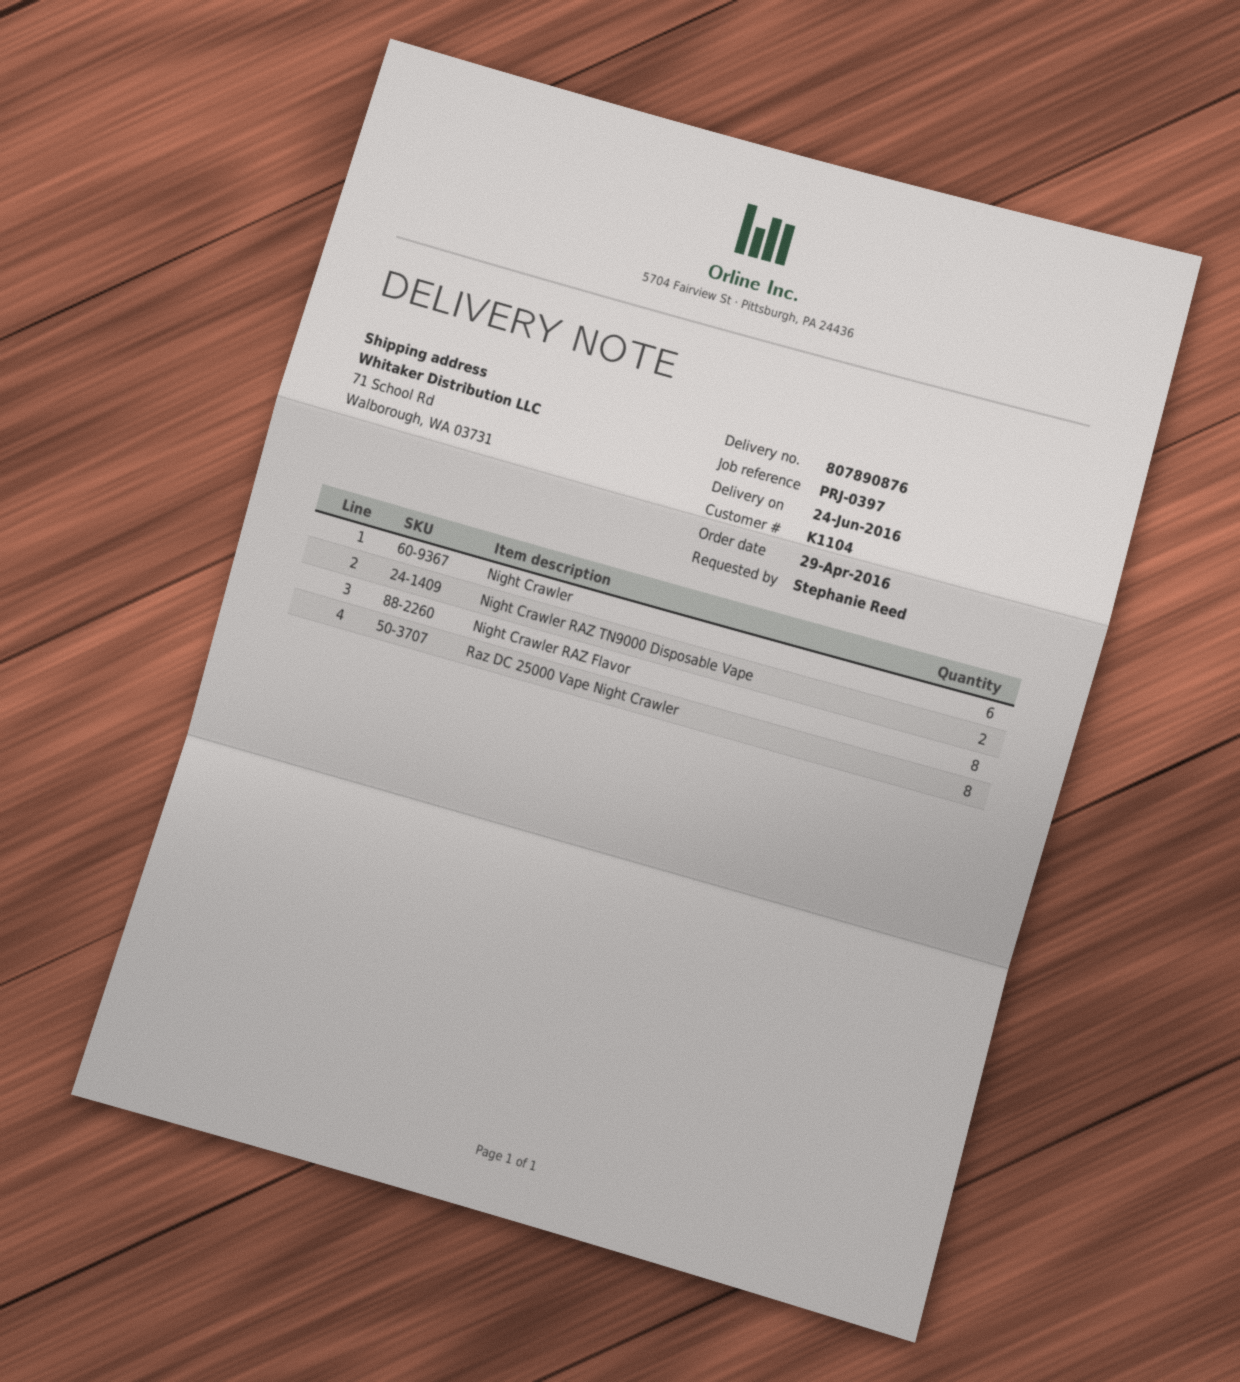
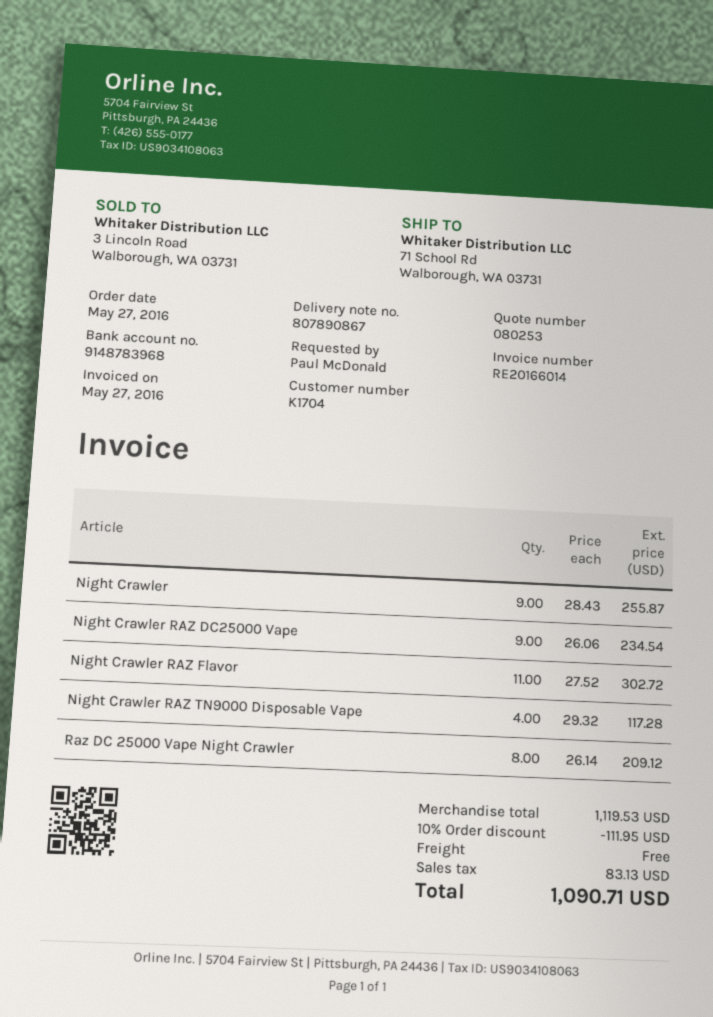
order date: 2016-04-29 -> 2016-05-27
delivery note number: 807890876 -> 807890867
customer number: K1104 -> K1704
ordered by: Stephanie Reed -> Paul McDonald
Night Crawler: 6 -> 9
Night Crawler RAZ TN9000 Disposable Vape: 2 -> 4
Night Crawler RAZ Flavor: 8 -> 11
Night Crawler RAZ DC25000 Vape: none -> 9

